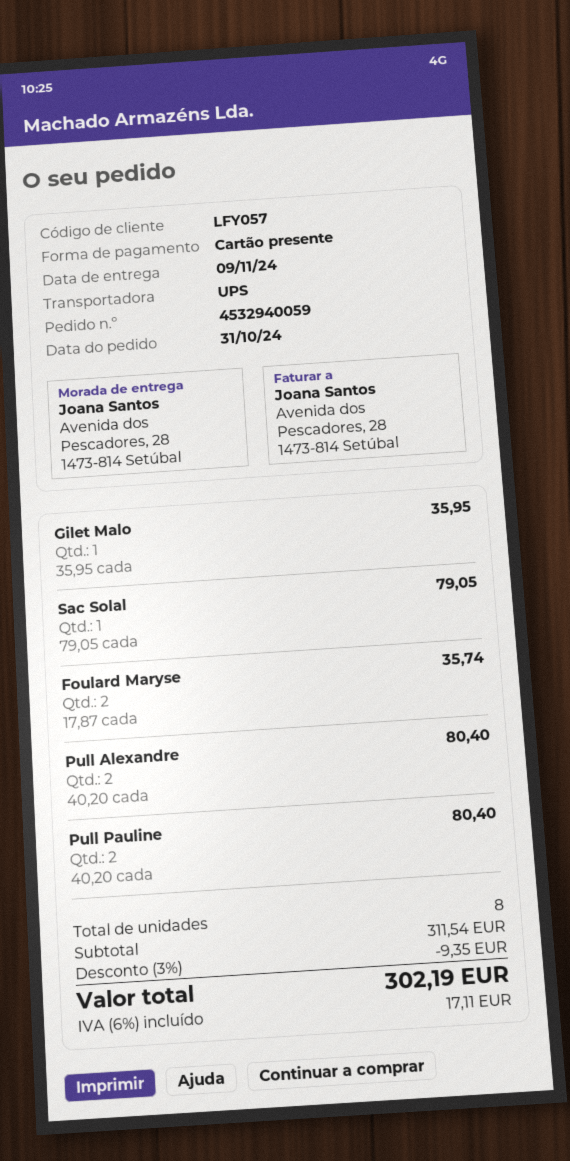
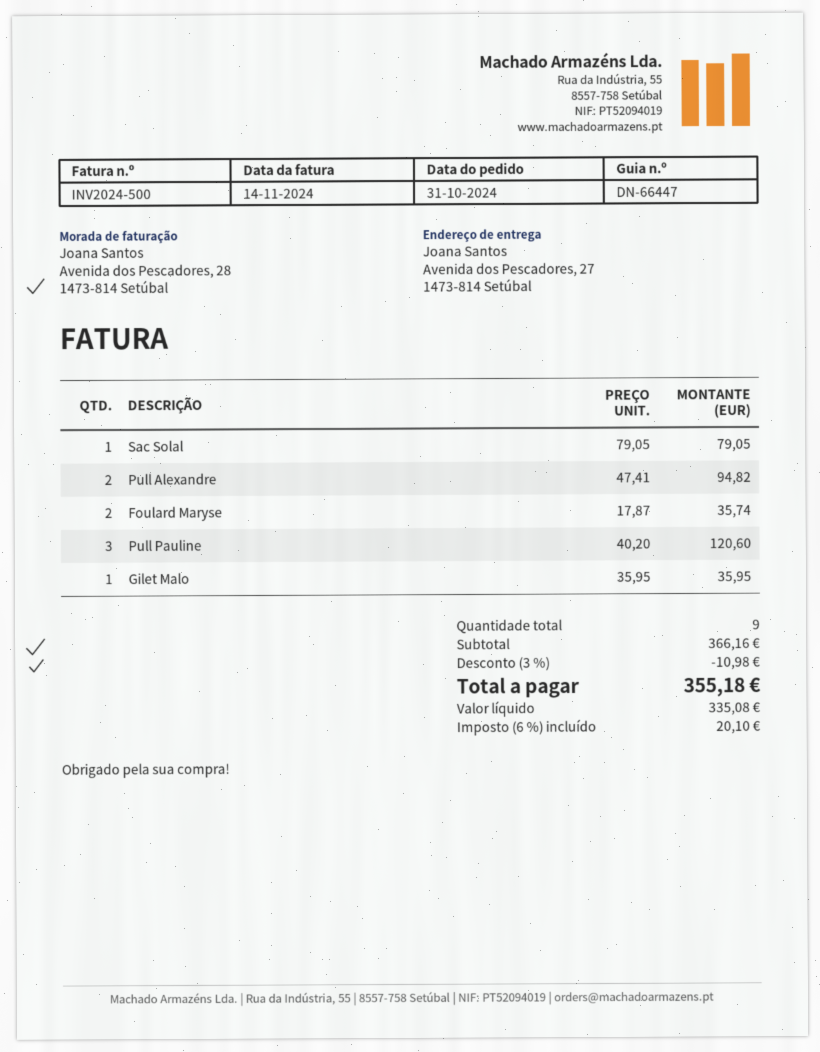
ship to: Avenida dos Pescadores, 28, 1473-814 Setúbal -> Avenida dos Pescadores, 27, 1473-814 Setúbal
Pull Alexandre: 2 x 40.20 = 80.40 -> 2 x 47.41 = 94.82
Pull Pauline: 2 x 40.20 = 80.40 -> 3 x 40.20 = 120.60
total quantity: 8 -> 9
subtotal: 311.54 -> 366.16
discount: 3% = 9.35 -> 3% = 10.98
tax: 6% = 17.11 -> 6% = 20.10
total: 302.19 -> 355.18

